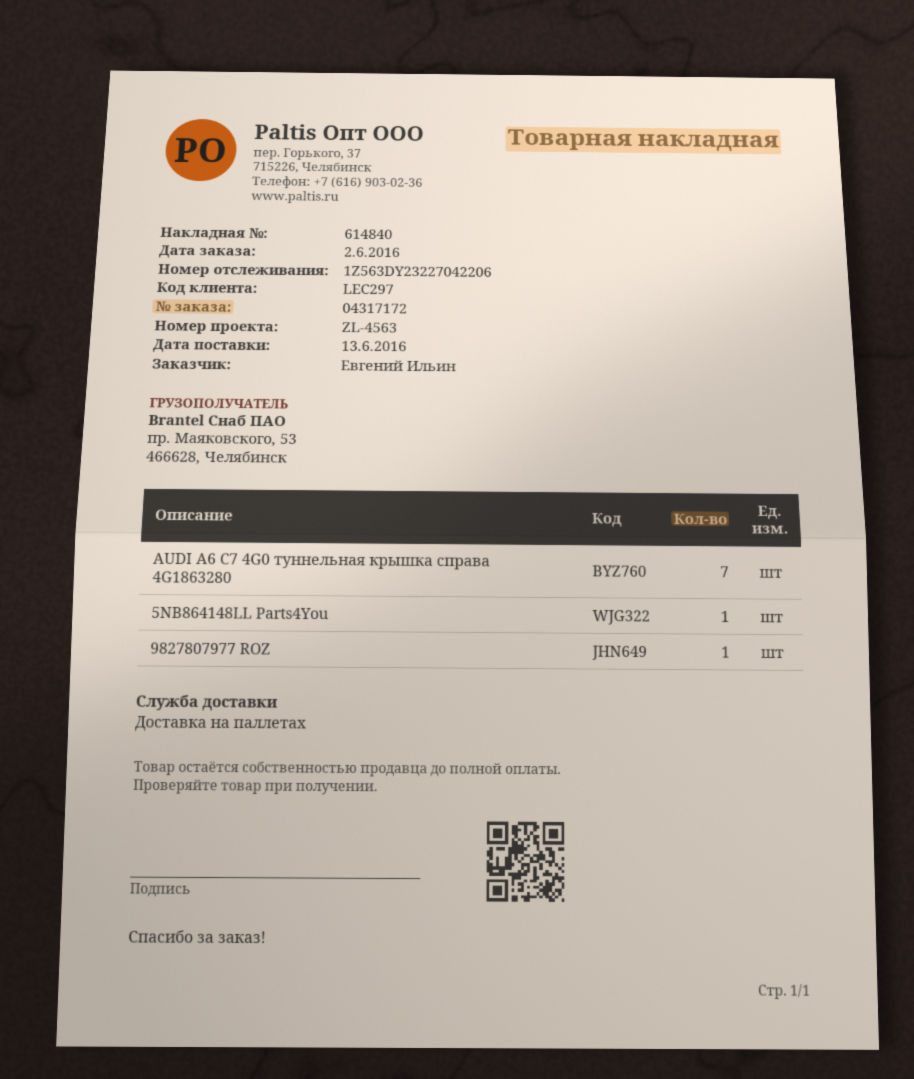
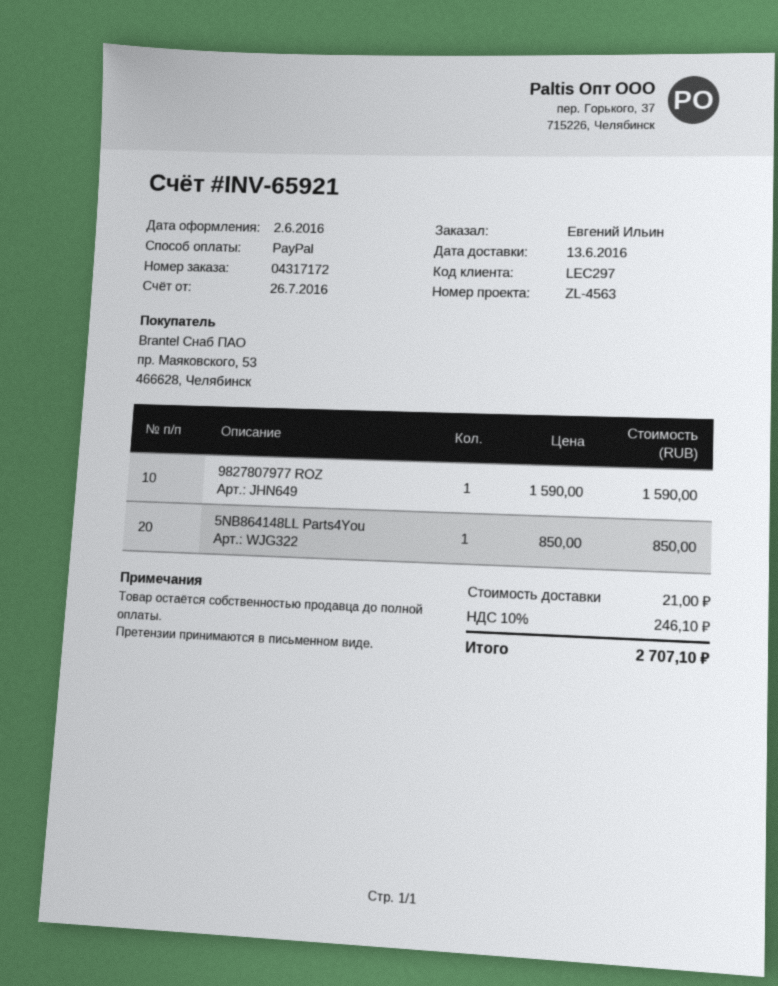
AUDI A6 C7 4G0 туннельная крышка справа 4G1863280: 7 -> none

